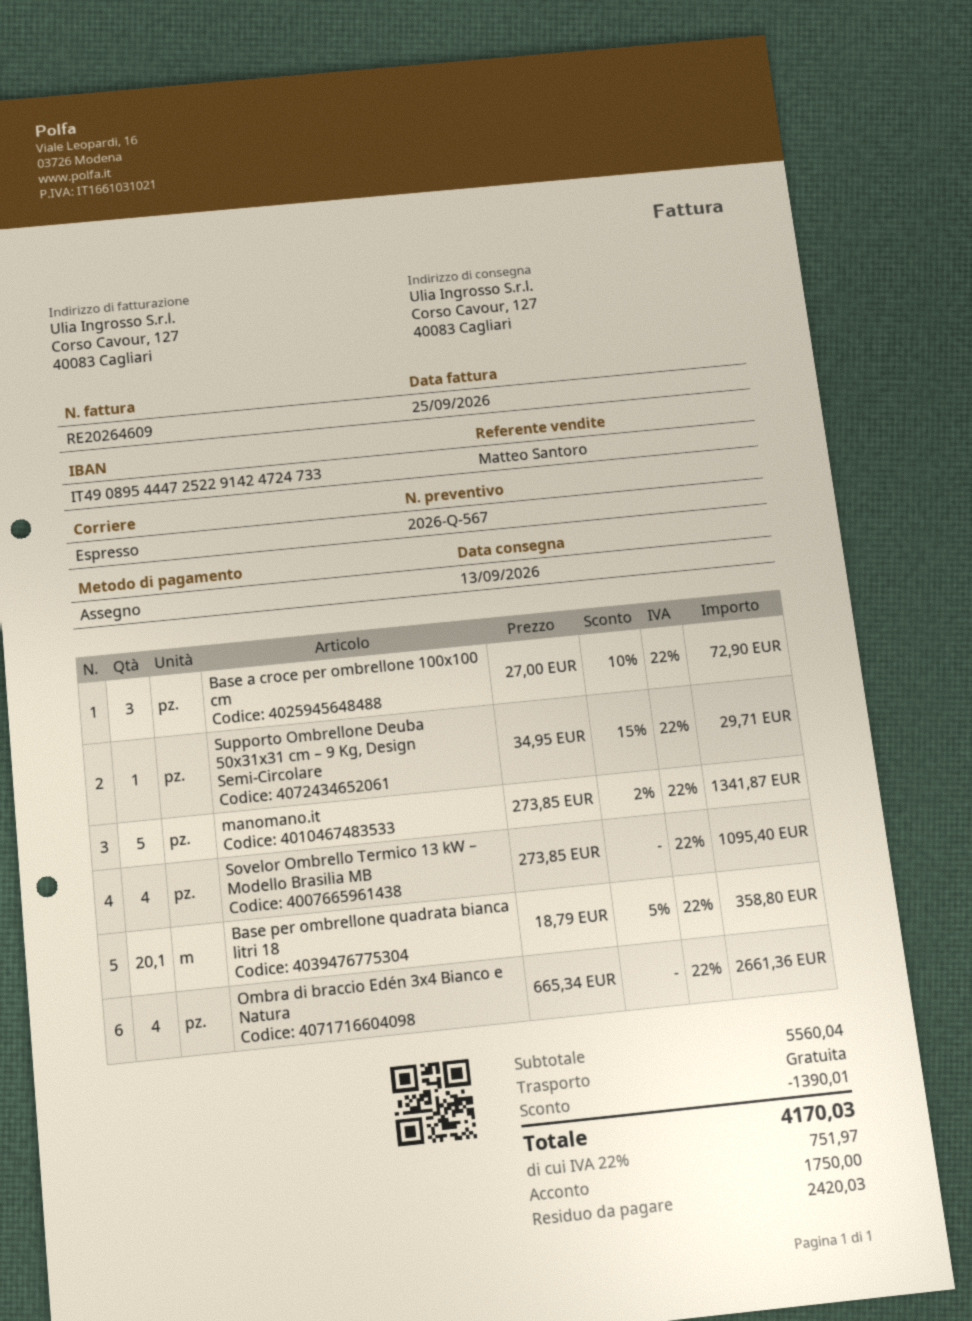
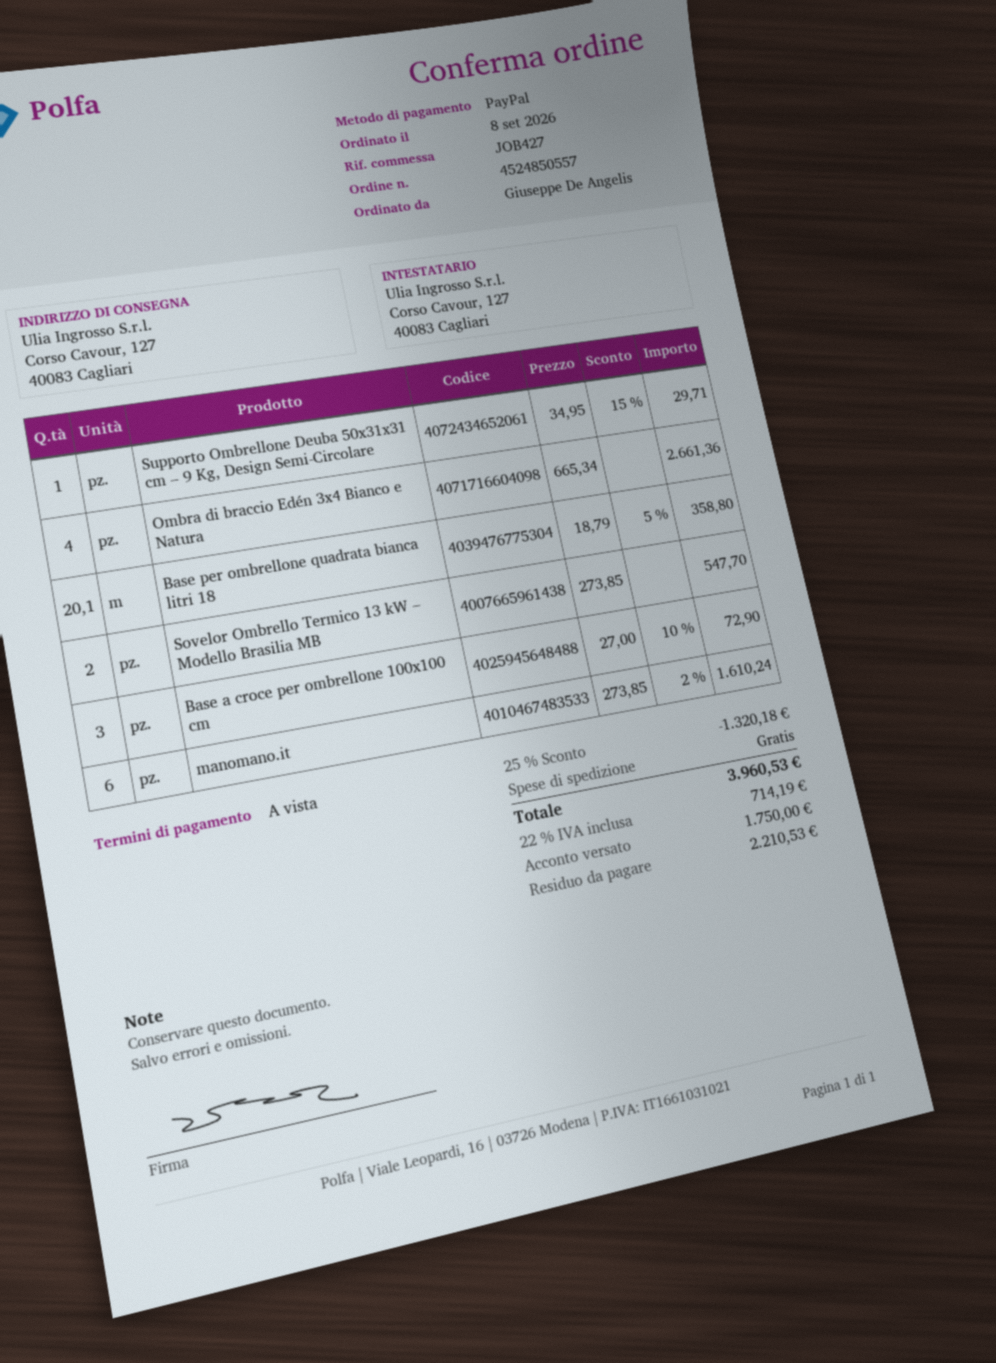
payment method: cheque -> PayPal
manomano.it: 5 x 273.85 - 2% = 1341.87 -> 6 x 273.85 - 2% = 1610.24
Sovelor Ombrello Termico 13 kW – Modello Brasilia MB: 4 x 273.85 = 1095.40 -> 2 x 273.85 = 547.70
discount: 1390.01 -> 1320.18
tax: 22% = 751.97 -> 22% = 714.19
total: 4170.03 -> 3960.53
balance: 2420.03 -> 2210.53

